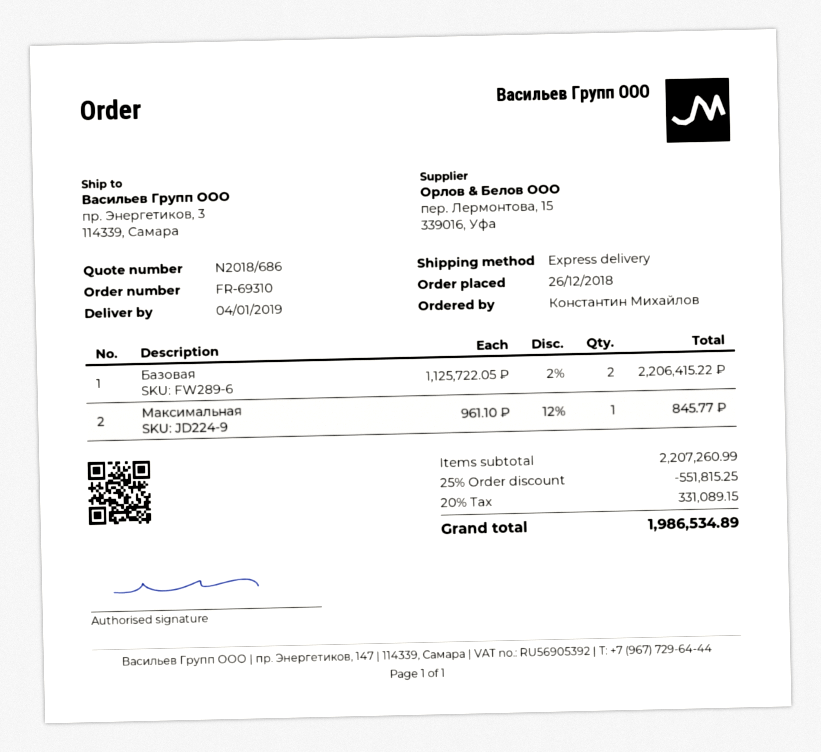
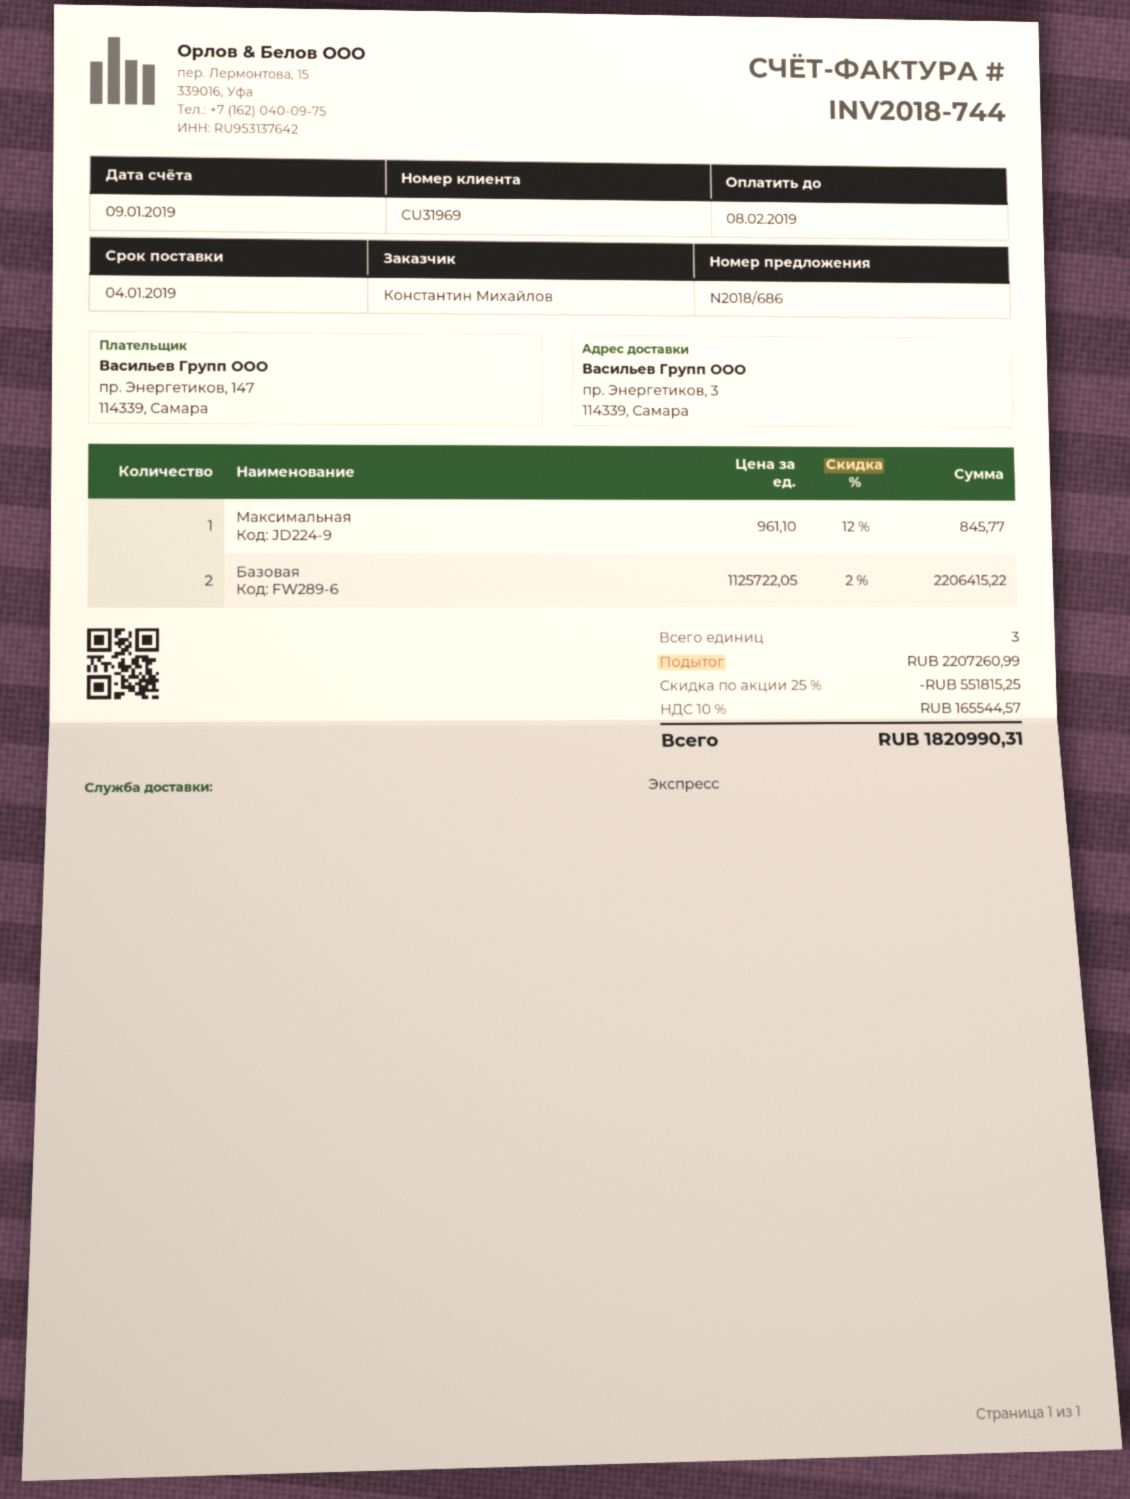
tax: 20% = 331089.15 -> 10% = 165544.57
total: 1986534.89 -> 1820990.31

